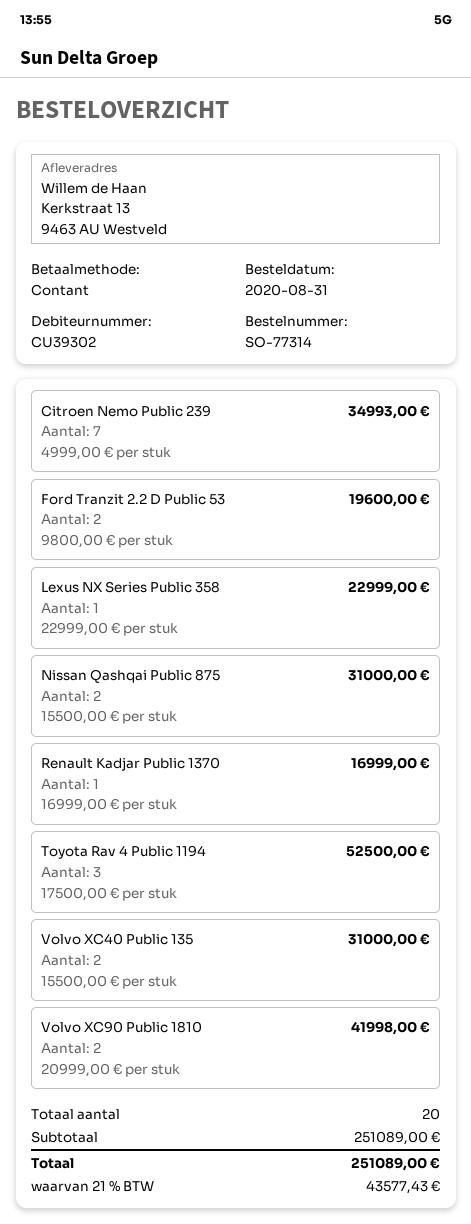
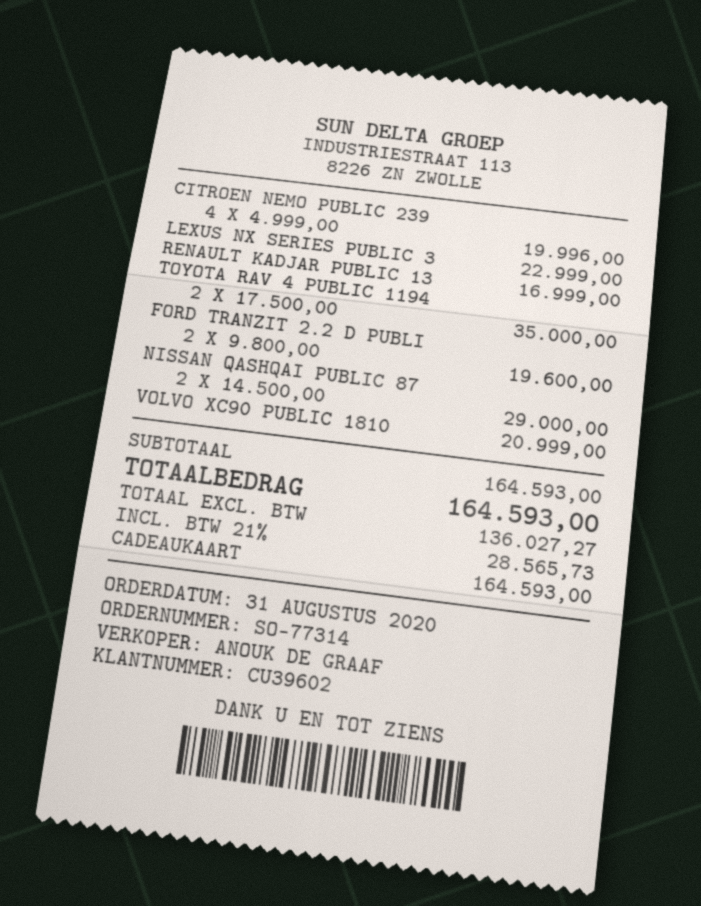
customer number: CU39302 -> CU39602
payment method: cash -> gift card
Citroen Nemo Public 239: 7 x 4999.00 = 34993.00 -> 4 x 4999.00 = 19996.00
Nissan Qashqai Public 875: 2 x 15500.00 = 31000.00 -> 2 x 14500.00 = 29000.00
Toyota Rav 4 Public 1194: 3 x 17500.00 = 52500.00 -> 2 x 17500.00 = 35000.00
Volvo XC40 Public 135: 2 x 15500.00 = 31000.00 -> none
Volvo XC90 Public 1810: 2 x 20999.00 = 41998.00 -> 1 x 20999.00 = 20999.00
subtotal: 251089.00 -> 164593.00
tax: 21% = 43577.43 -> 21% = 28565.73
total: 251089.00 -> 164593.00

